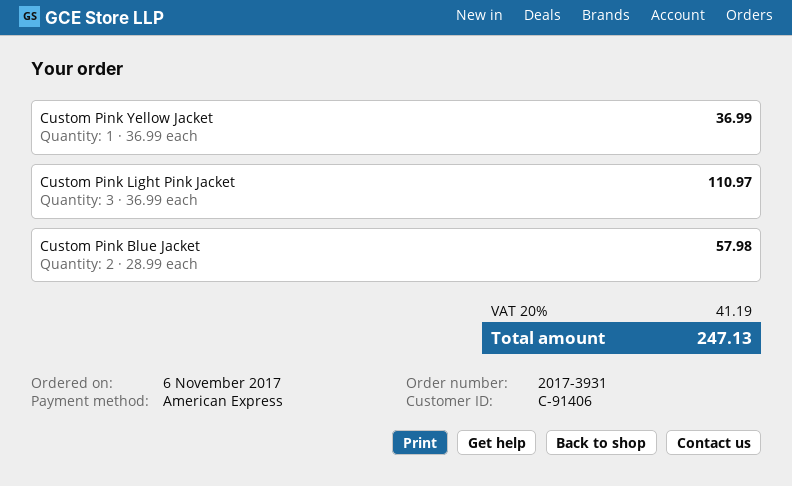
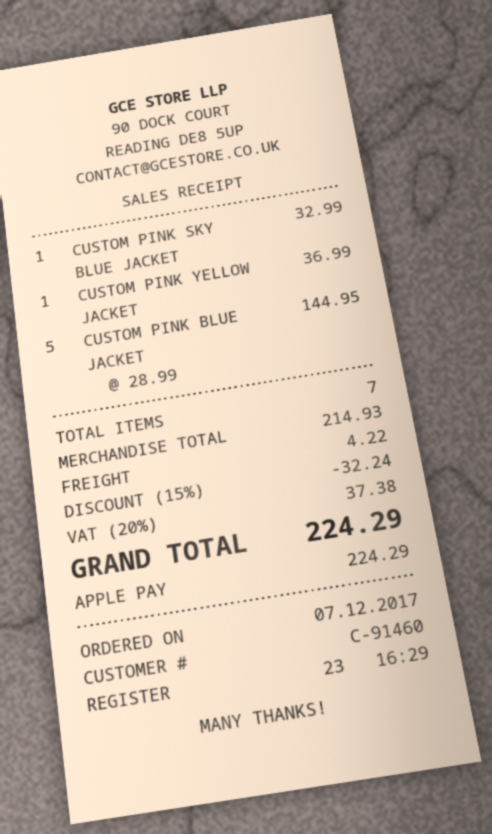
order date: 2017-11-06 -> 2017-12-07
customer number: C-91406 -> C-91460
payment method: American Express -> Apple Pay
Custom Pink Light Pink Jacket: 3 x 36.99 = 110.97 -> none
Custom Pink Blue Jacket: 2 x 28.99 = 57.98 -> 5 x 28.99 = 144.95
CUSTOM PINK SKY BLUE JACKET: none -> 1 x 32.99 = 32.99
discount: none -> 15% = 32.24
shipping: none -> 4.22
tax: 20% = 41.19 -> 20% = 37.38
total: 247.13 -> 224.29

